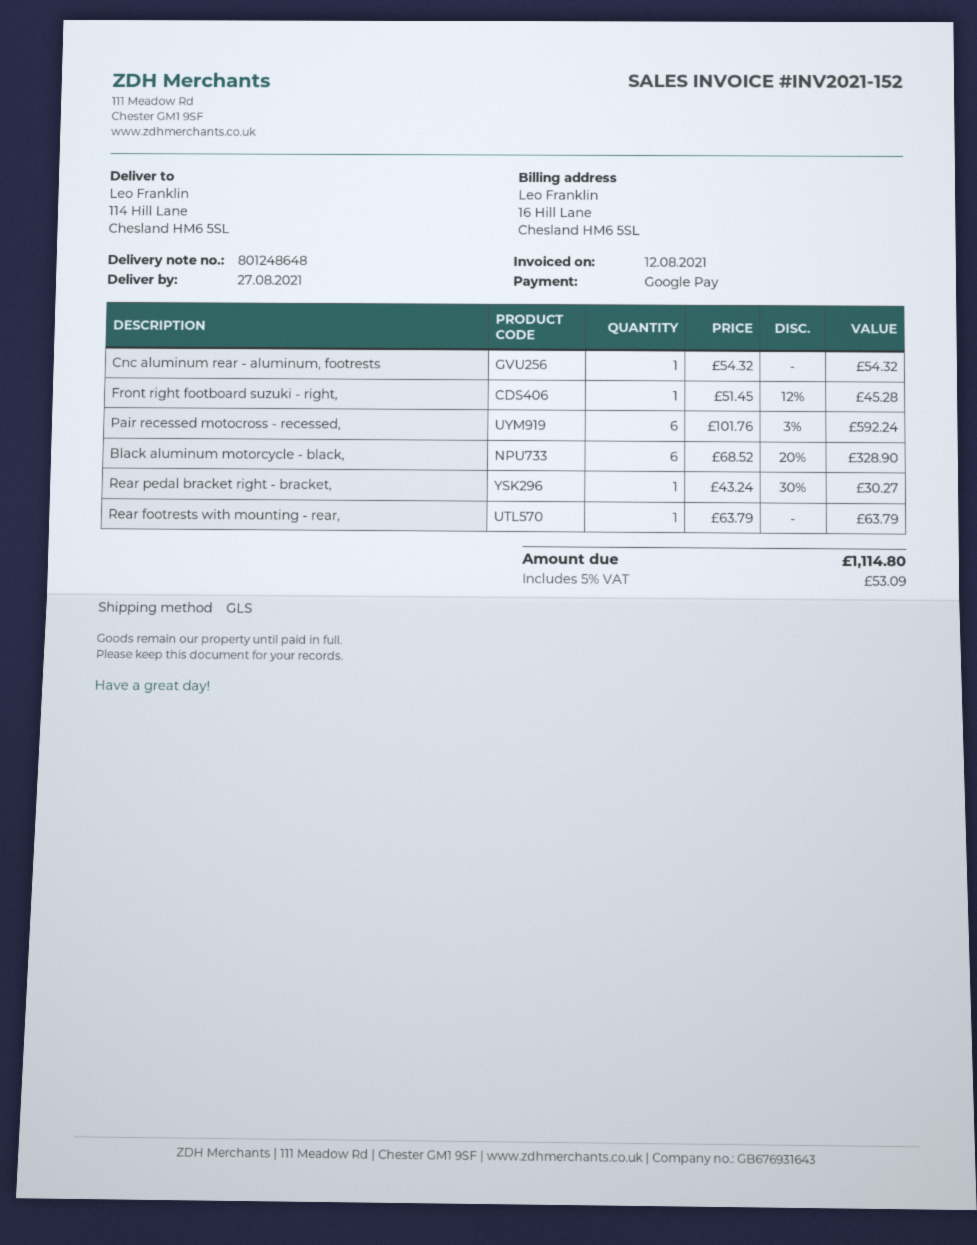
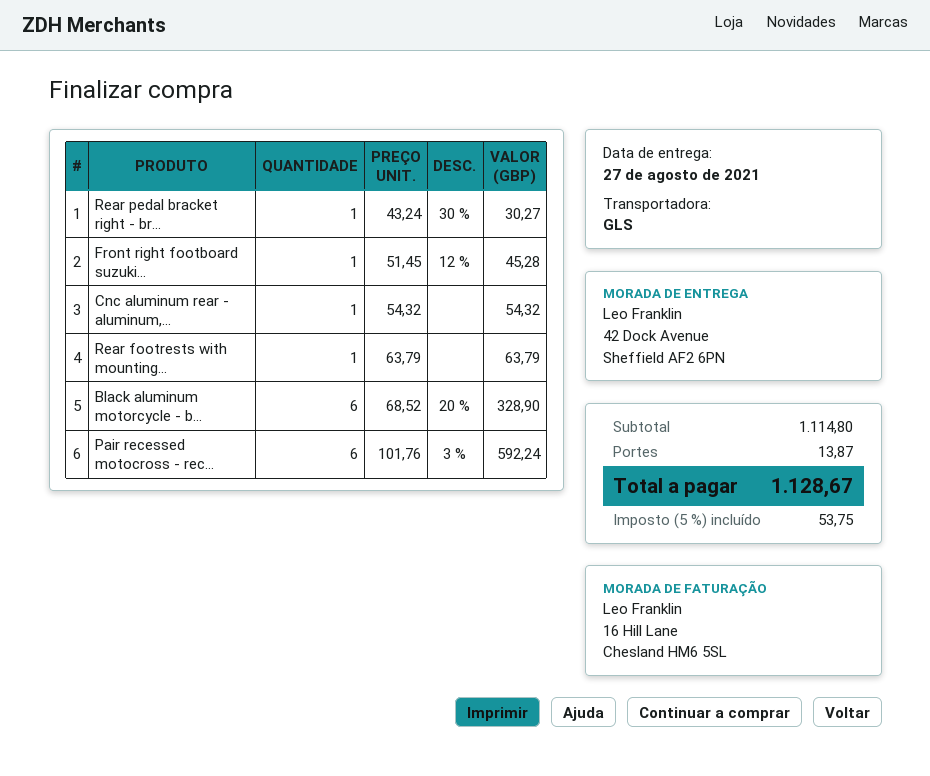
ship to: 114 Hill Lane, Chesland HM6 5SL -> 42 Dock Avenue, Sheffield AF2 6PN
shipping: none -> 13.87
tax: 5% = 53.09 -> 5% = 53.75
total: 1114.80 -> 1128.67

